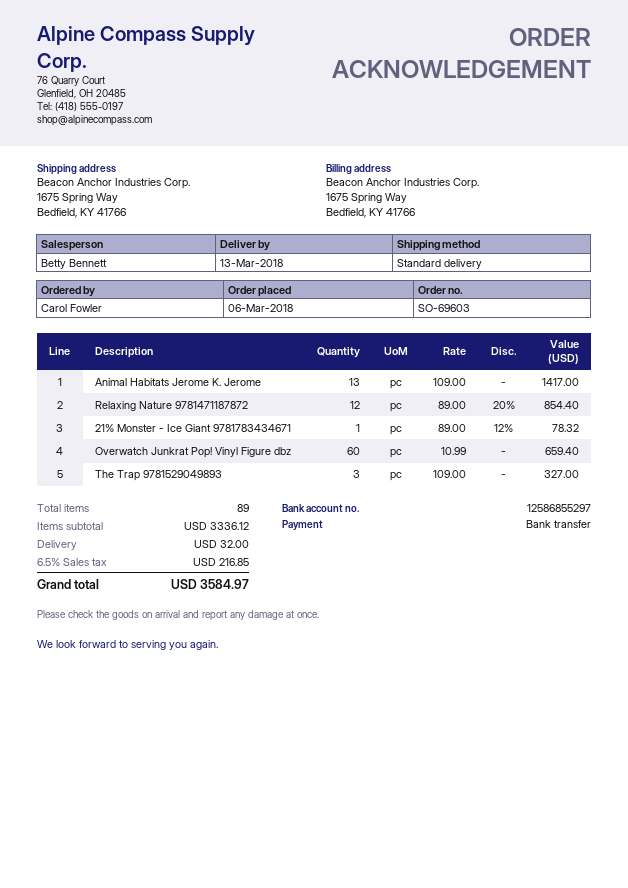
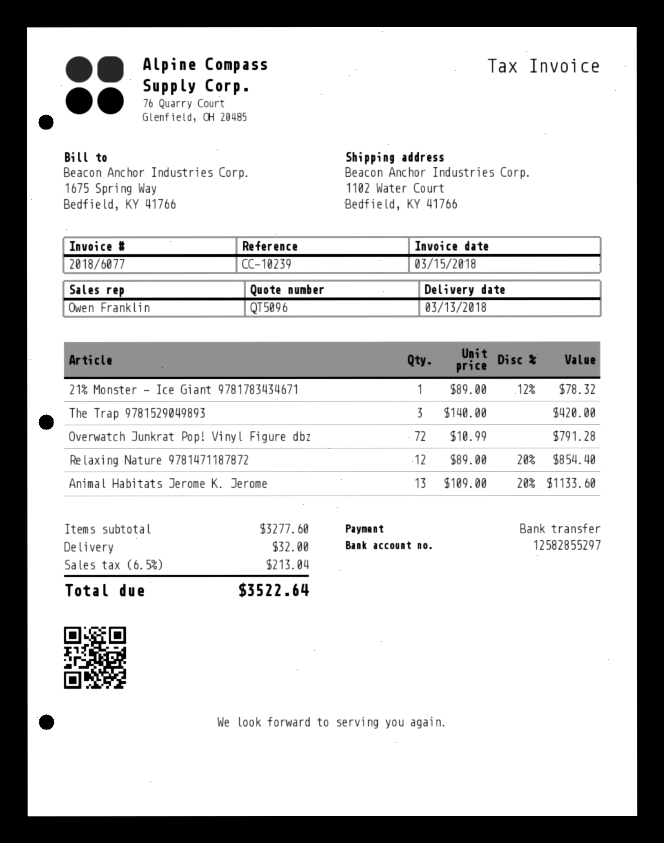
sales rep: Betty Bennett -> Owen Franklin
bank account: 12586855297 -> 12582855297
ship to: 1675 Spring Way, Bedfield, KY 41766 -> 1102 Water Court, Bedfield, KY 41766
Animal Habitats Jerome K. Jerome: 13 x 109.00 = 1417.00 -> 13 x 109.00 - 20% = 1133.60
Overwatch Junkrat Pop! Vinyl Figure dbz: 60 x 10.99 = 659.40 -> 72 x 10.99 = 791.28
The Trap 9781529049893: 3 x 109.00 = 327.00 -> 3 x 140.00 = 420.00
subtotal: 3336.12 -> 3277.60
tax: 6.5% = 216.85 -> 6.5% = 213.04
total: 3584.97 -> 3522.64

